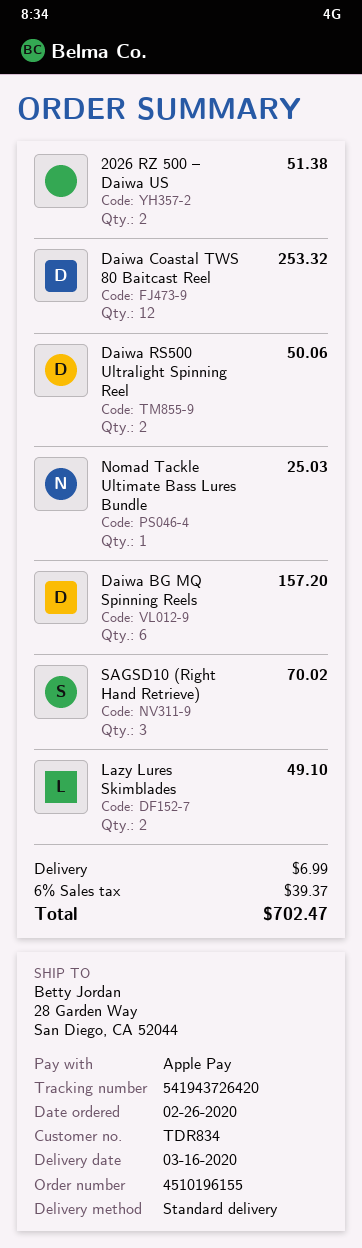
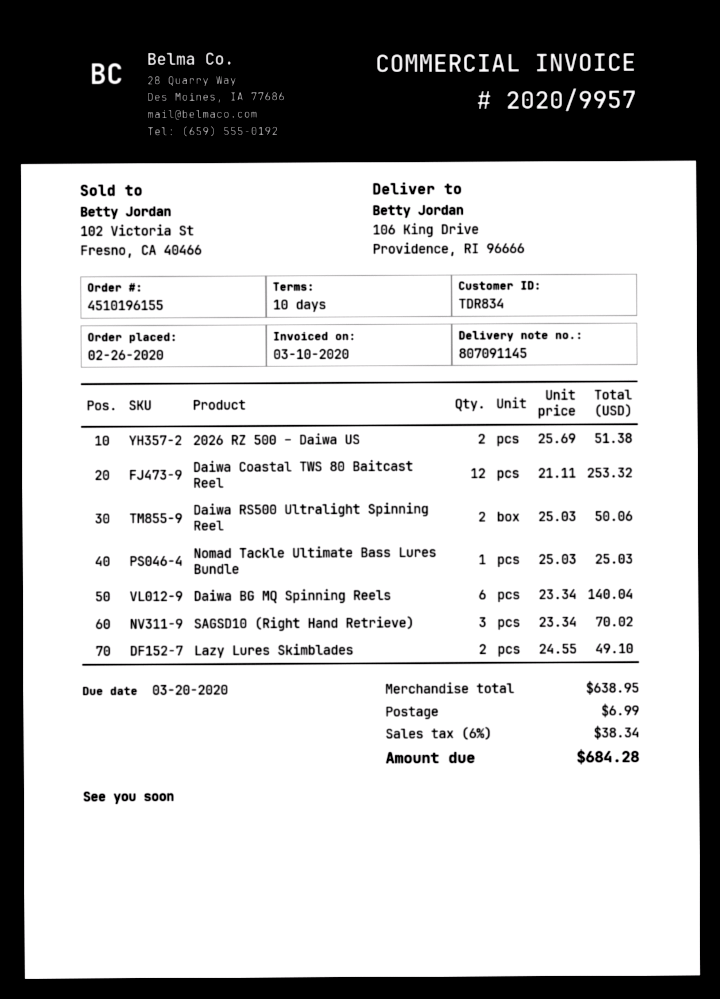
ship to: 28 Garden Way, San Diego, CA 52044 -> 106 King Drive, Providence, RI 96666
Daiwa BG MQ Spinning Reels: 6 for 157.20 -> 6 for 140.04
tax: 6% = 39.37 -> 6% = 38.34
total: 702.47 -> 684.28

